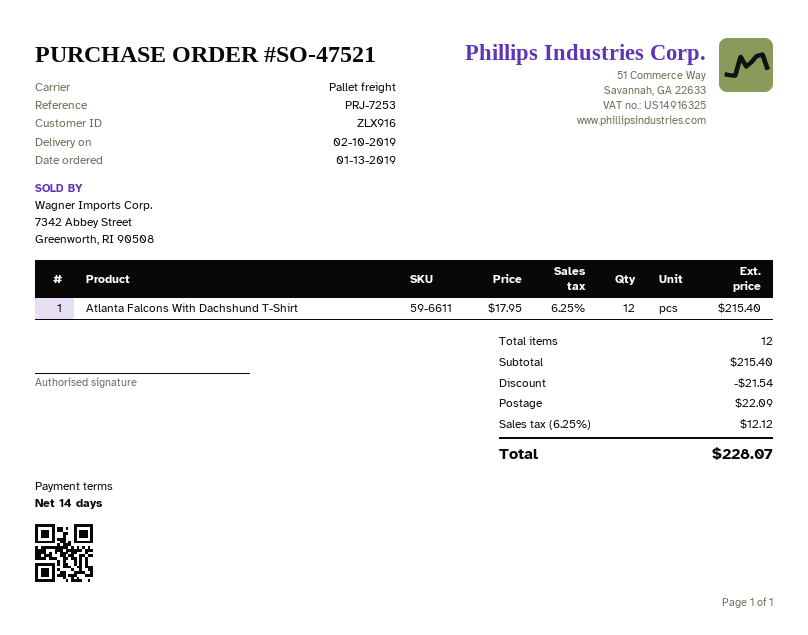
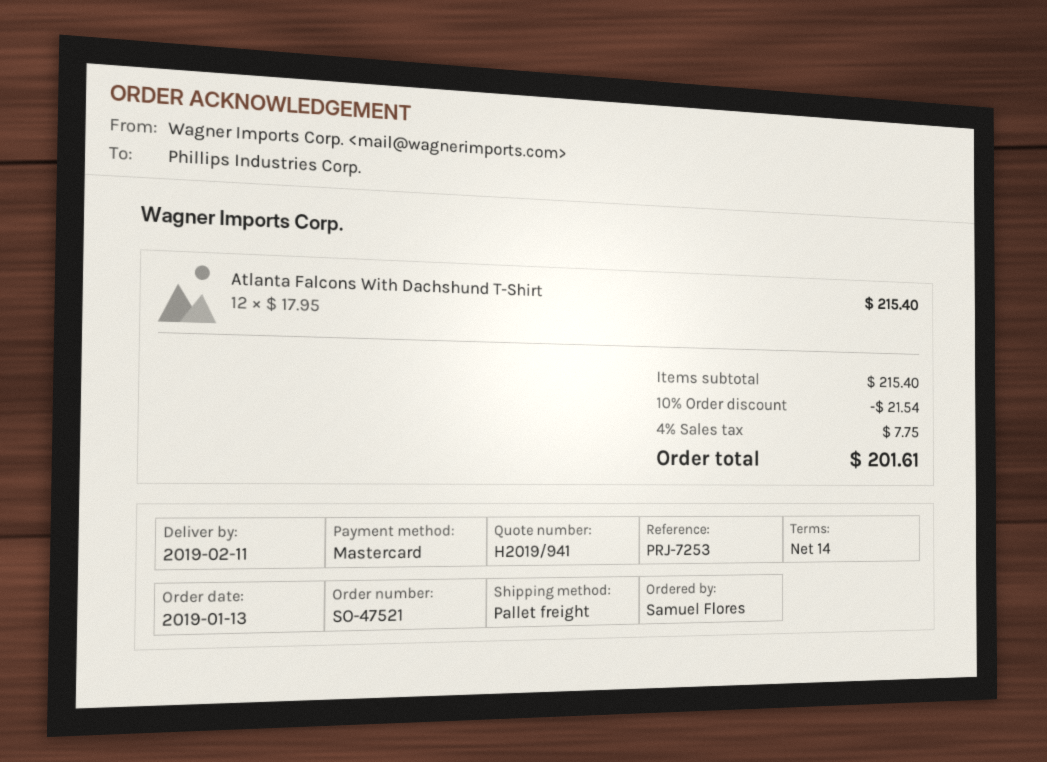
delivery date: 2019-02-10 -> 2019-02-11
shipping: 22.09 -> none
tax: 6.25% = 12.12 -> 4% = 7.75
total: 228.07 -> 201.61

